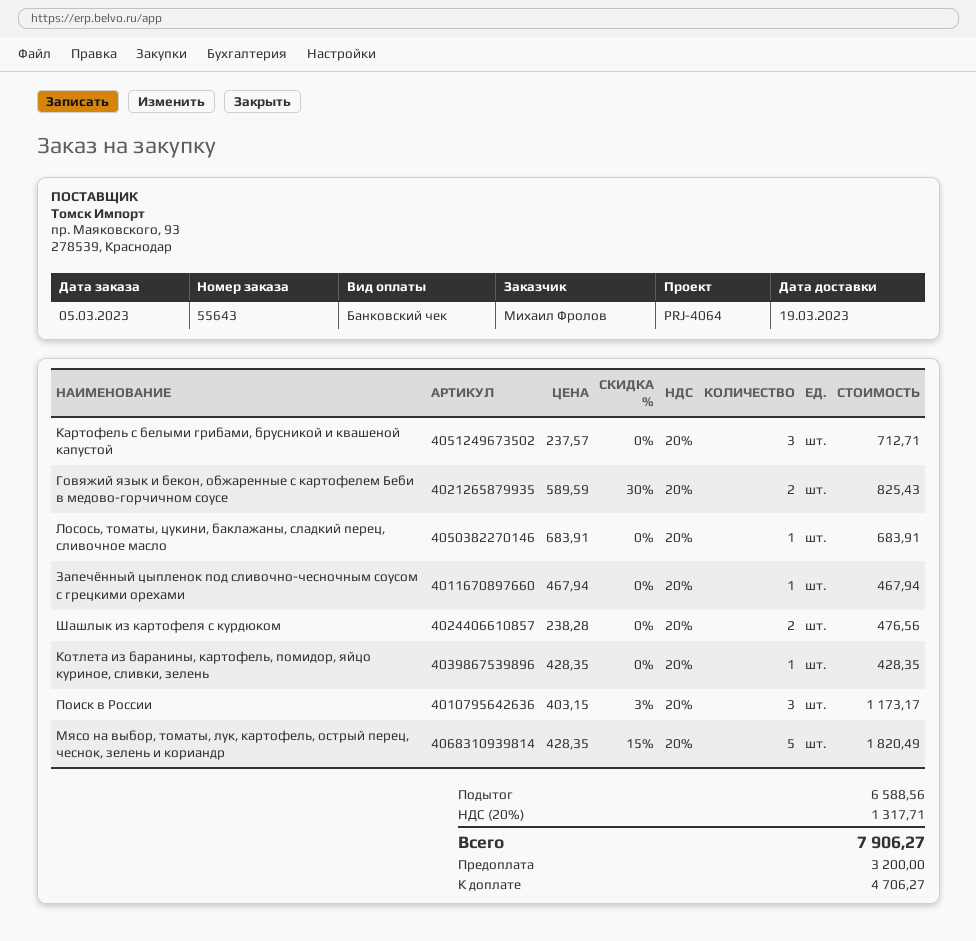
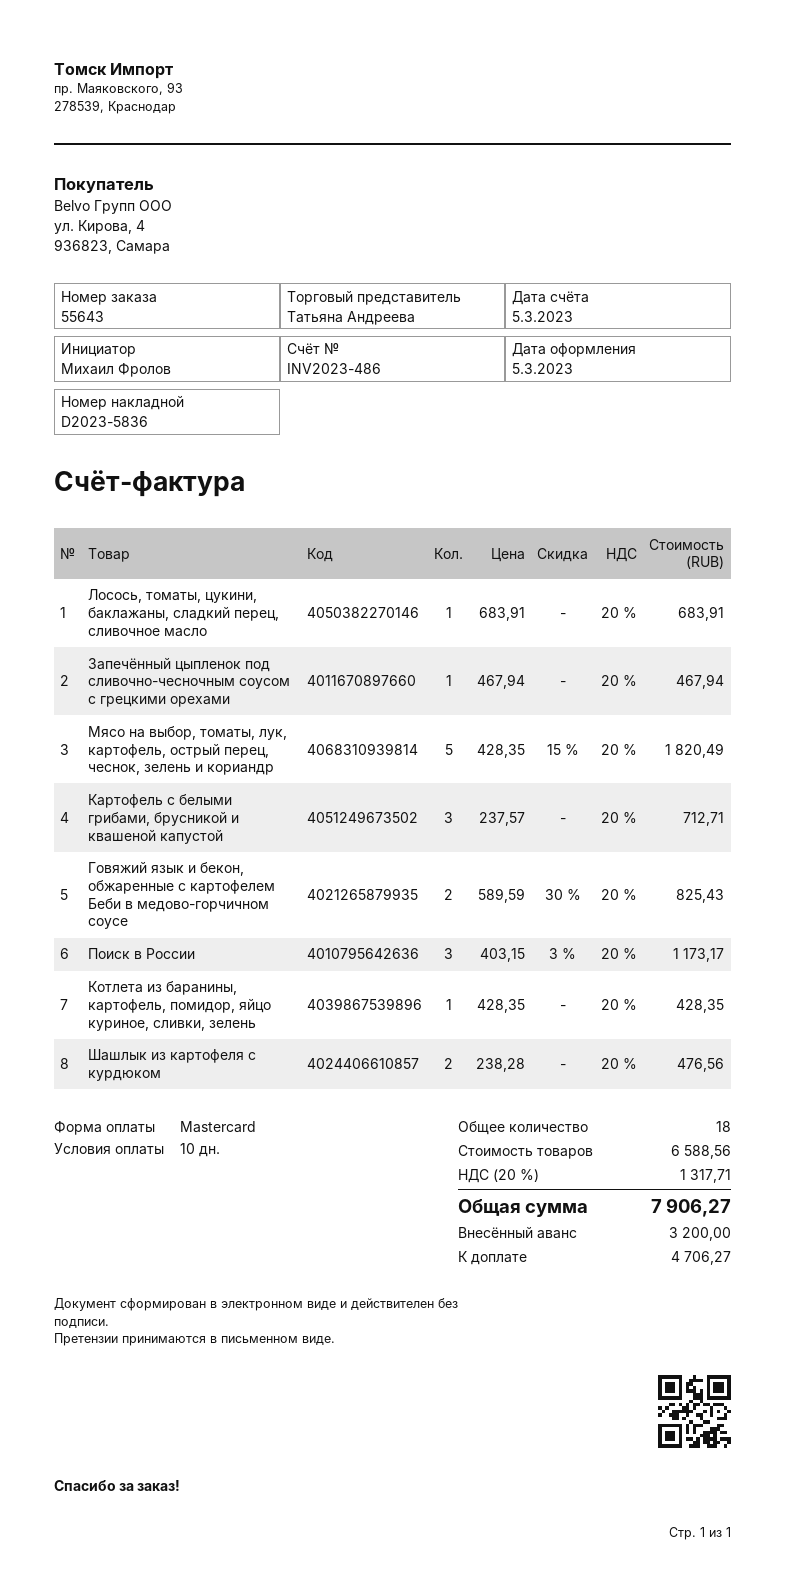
payment method: cheque -> Mastercard

